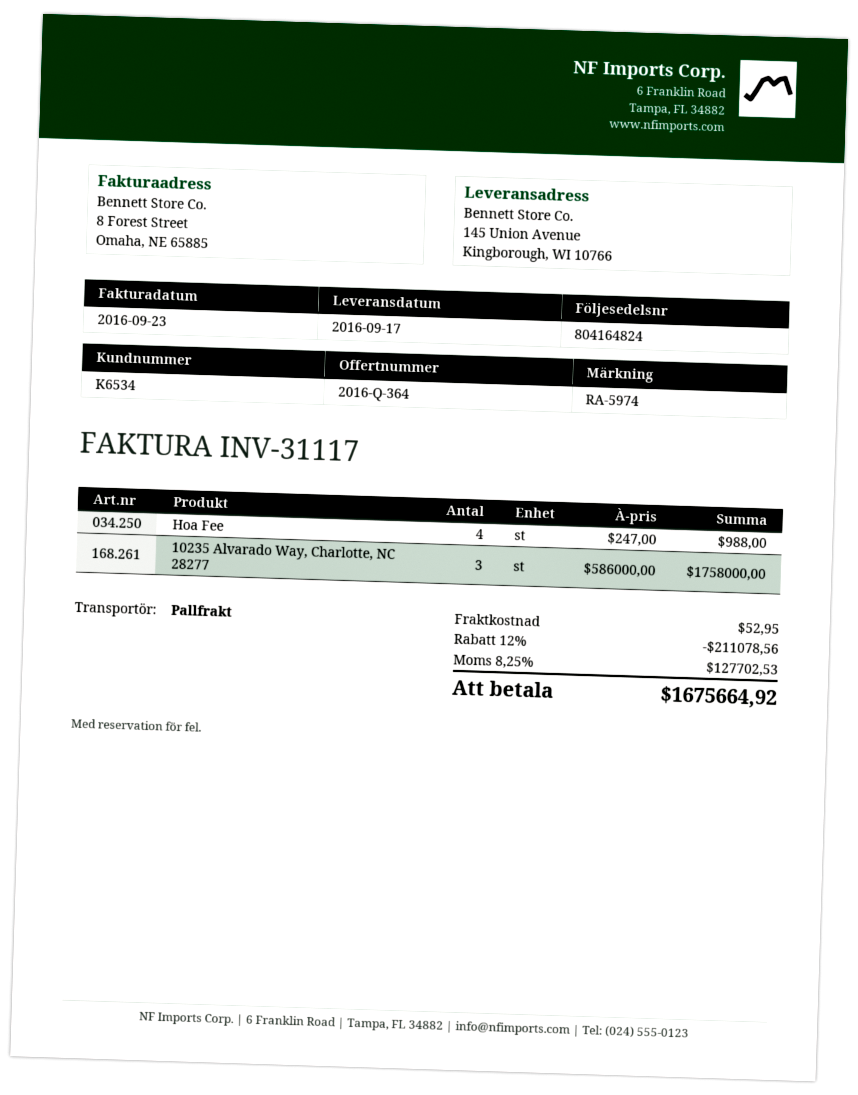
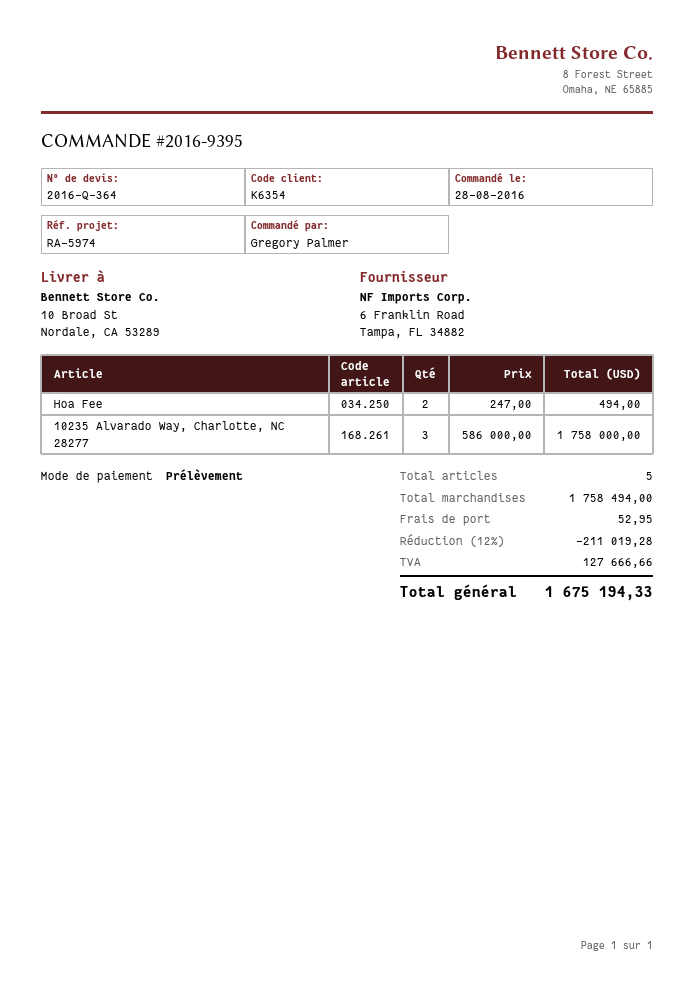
customer number: K6534 -> K6354
ship to: 145 Union Avenue, Kingborough, WI 10766 -> 10 Broad St, Nordale, CA 53289
Hoa Fee: 4 x 247.00 = 988.00 -> 2 x 247.00 = 494.00
discount: 12% = 211078.56 -> 12% = 211019.28
tax: 127702.53 -> 127666.66
total: 1675664.92 -> 1675194.33

